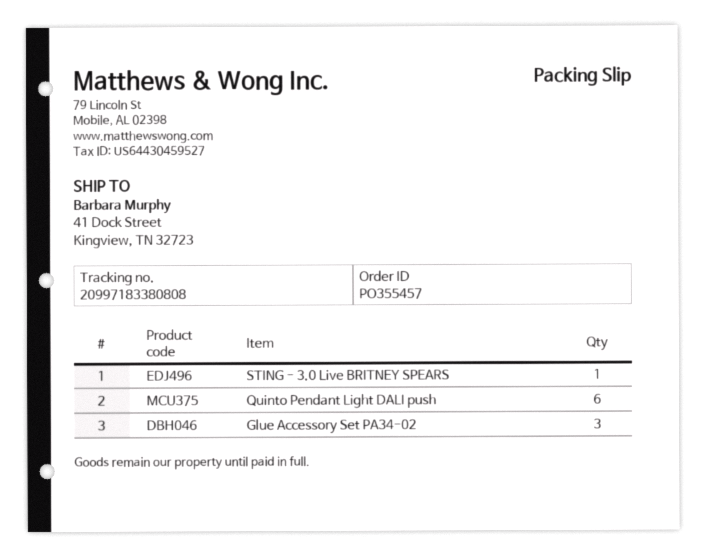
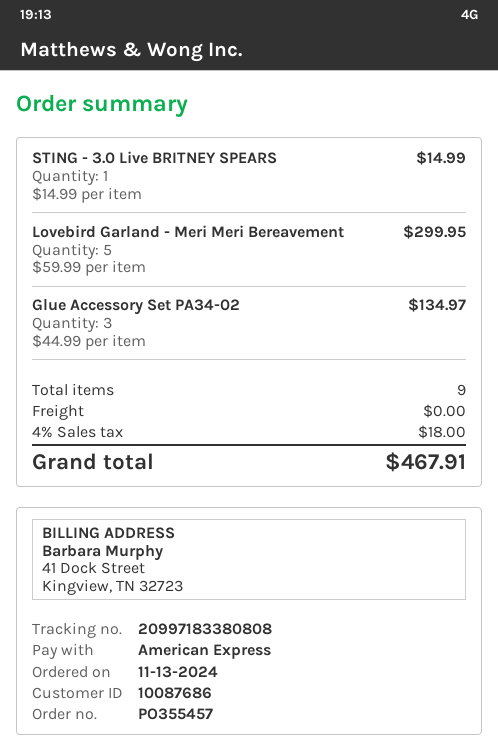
Quinto Pendant Light DALI push: 6 -> none
Lovebird Garland - Meri Meri Bereavement: none -> 5

